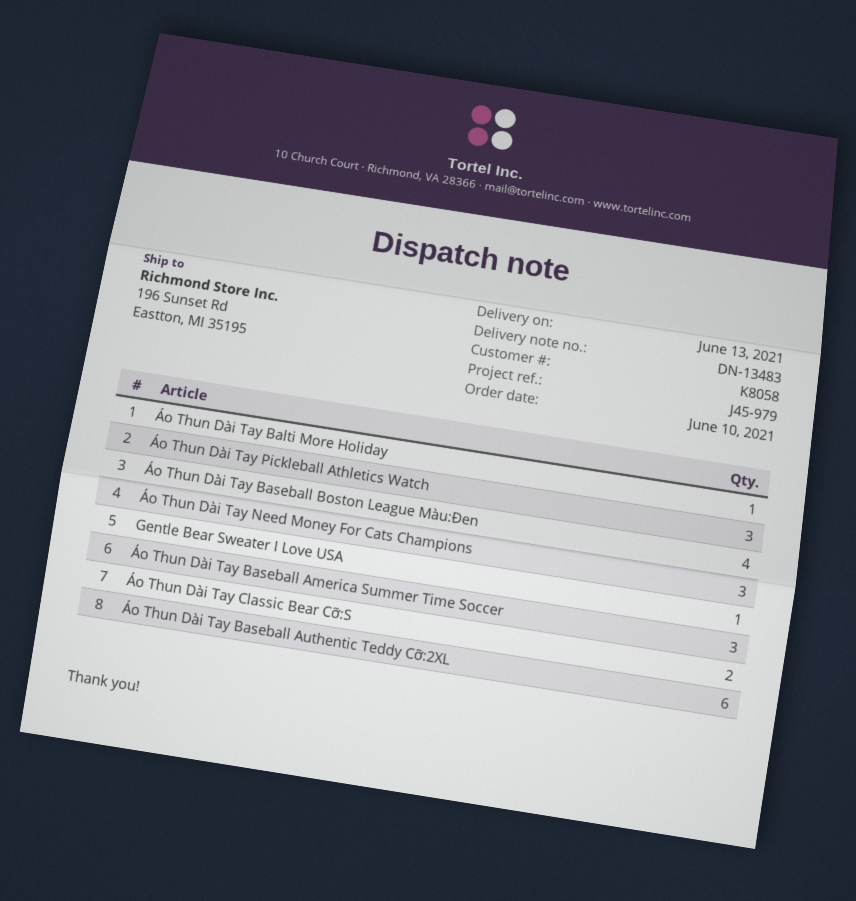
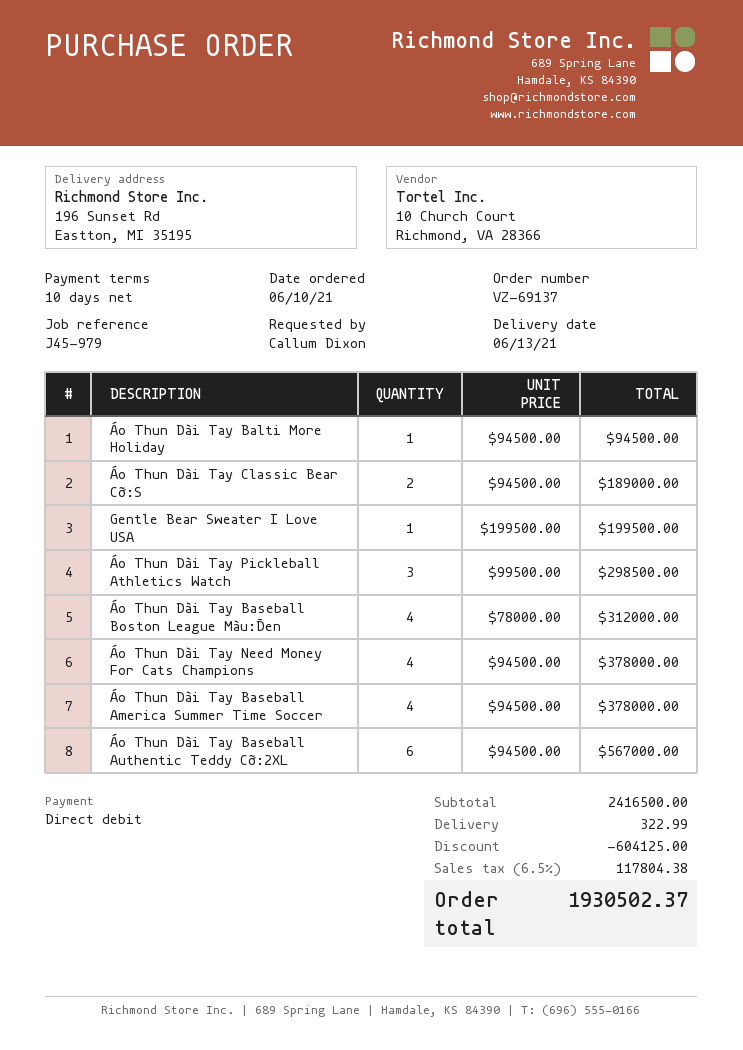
Áo Thun Dài Tay Need Money For Cats Champions: 3 -> 4
Áo Thun Dài Tay Baseball America Summer Time Soccer: 3 -> 4

